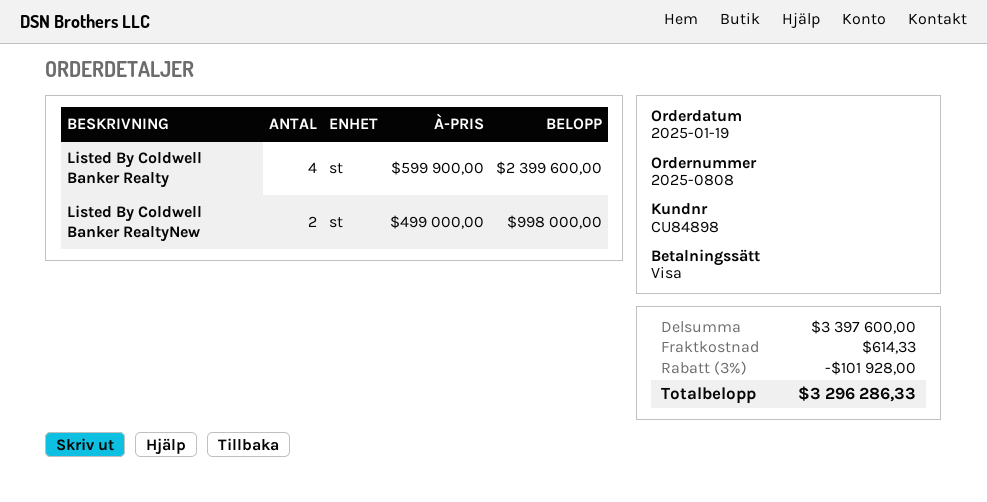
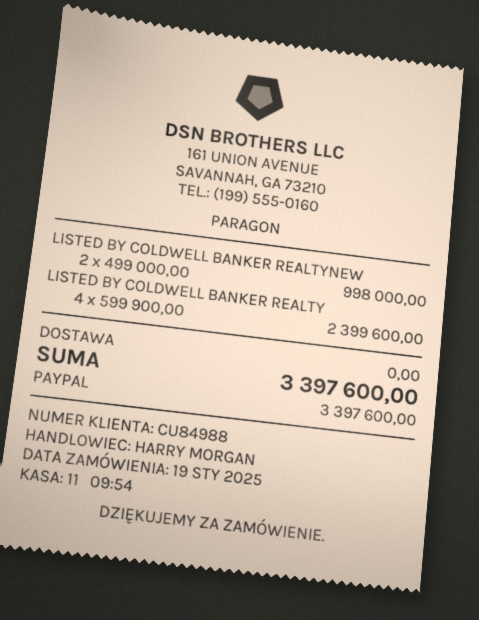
customer number: CU84898 -> CU84988
payment method: Visa -> PayPal
discount: 3% = 101928.00 -> none
shipping: 614.33 -> 0.00
total: 3296286.33 -> 3397600.00

